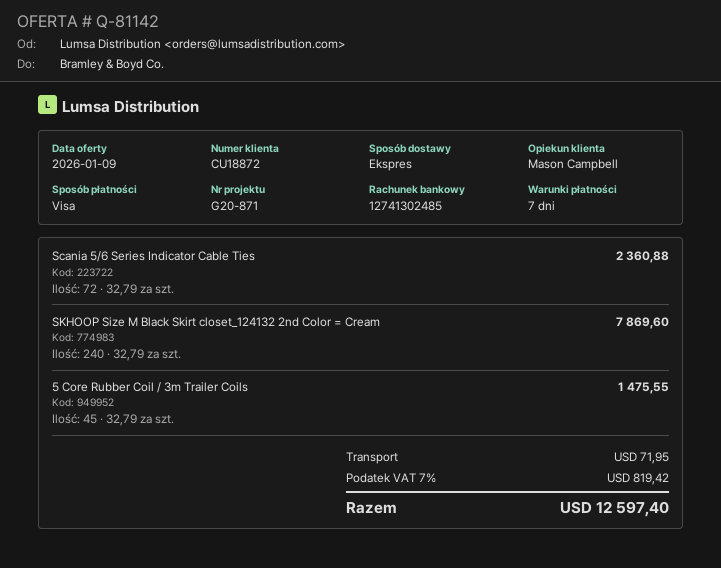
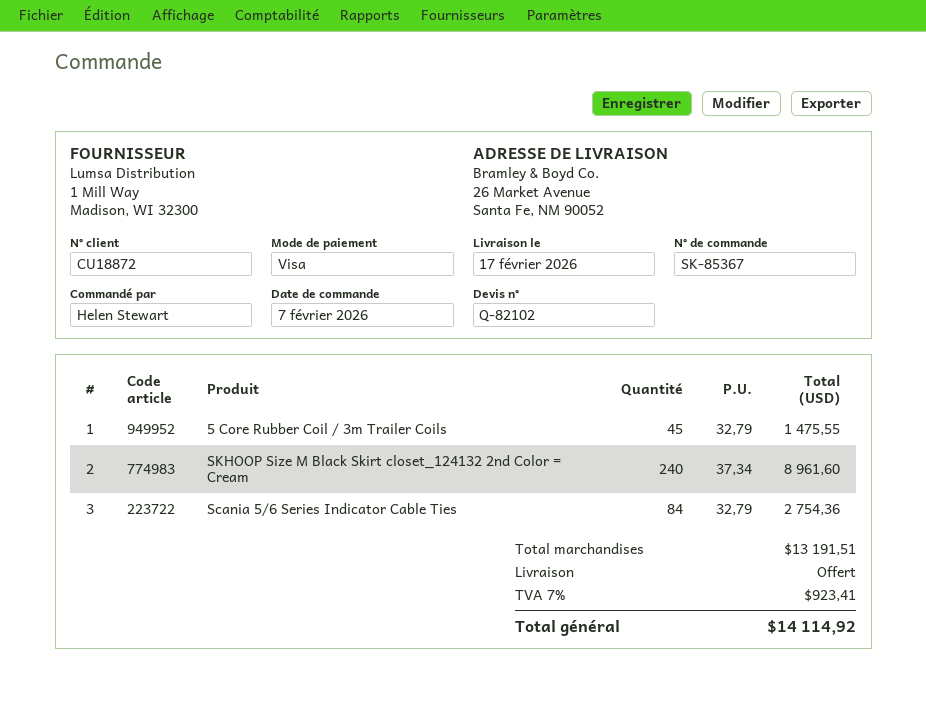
quote number: Q-81142 -> Q-82102
Scania 5/6 Series Indicator Cable Ties: 72 x 32.79 = 2360.88 -> 84 x 32.79 = 2754.36
SKHOOP Size M Black Skirt closet_124132 2nd Color = Cream: 240 x 32.79 = 7869.60 -> 240 x 37.34 = 8961.60
shipping: 71.95 -> 0.00
tax: 7% = 819.42 -> 7% = 923.41
total: 12597.40 -> 14114.92

